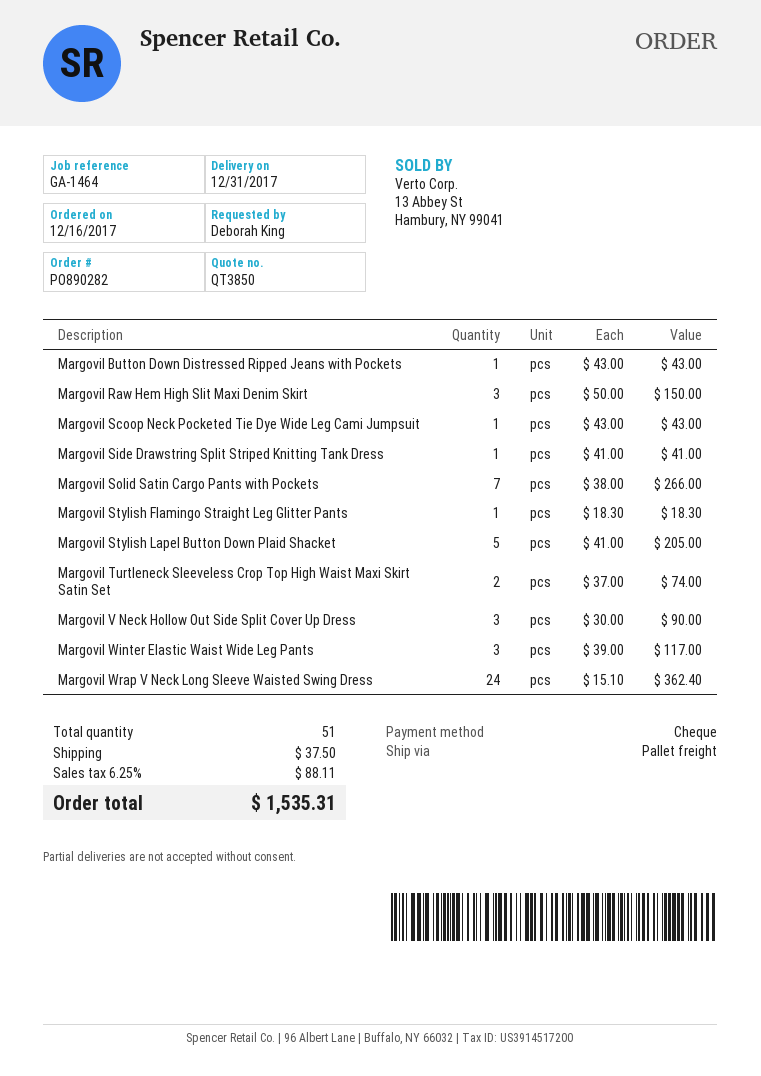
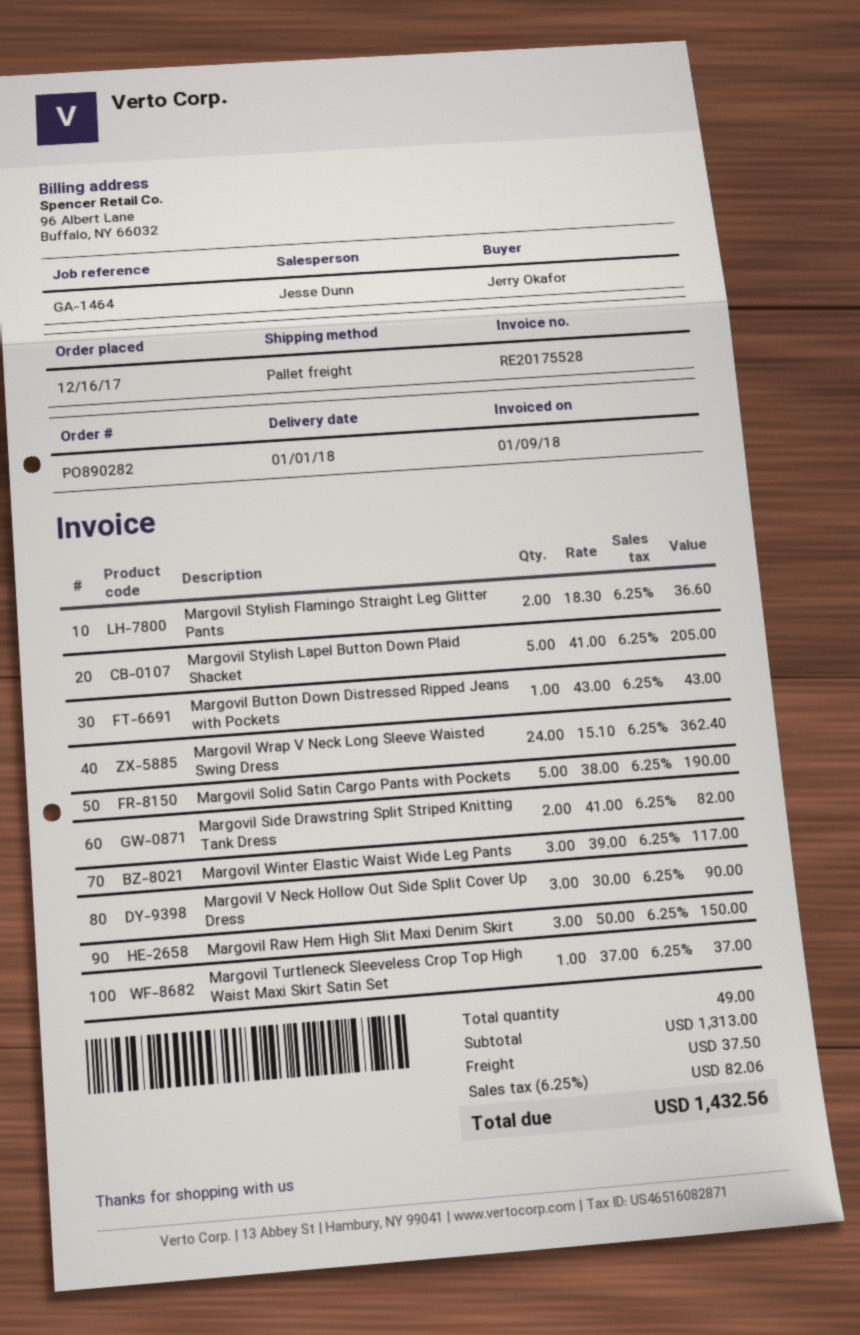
delivery date: 2017-12-31 -> 2018-01-01
ordered by: Deborah King -> Jerry Okafor
Margovil Scoop Neck Pocketed Tie Dye Wide Leg Cami Jumpsuit: 1 x 43.00 = 43.00 -> none
Margovil Side Drawstring Split Striped Knitting Tank Dress: 1 x 41.00 = 41.00 -> 2 x 41.00 = 82.00
Margovil Solid Satin Cargo Pants with Pockets: 7 x 38.00 = 266.00 -> 5 x 38.00 = 190.00
Margovil Stylish Flamingo Straight Leg Glitter Pants: 1 x 18.30 = 18.30 -> 2 x 18.30 = 36.60
Margovil Turtleneck Sleeveless Crop Top High Waist Maxi Skirt Satin Set: 2 x 37.00 = 74.00 -> 1 x 37.00 = 37.00
total quantity: 51 -> 49
tax: 6.25% = 88.11 -> 6.25% = 82.06
total: 1535.31 -> 1432.56

